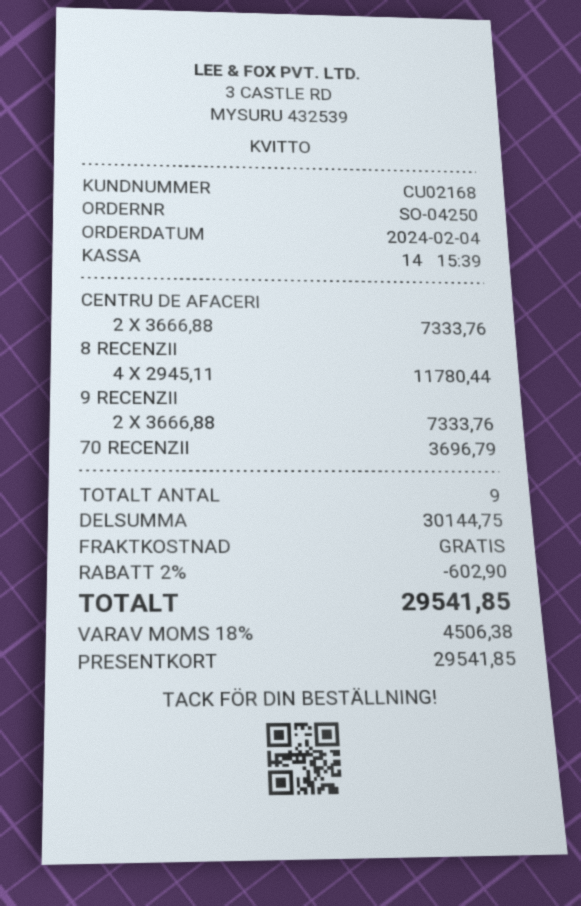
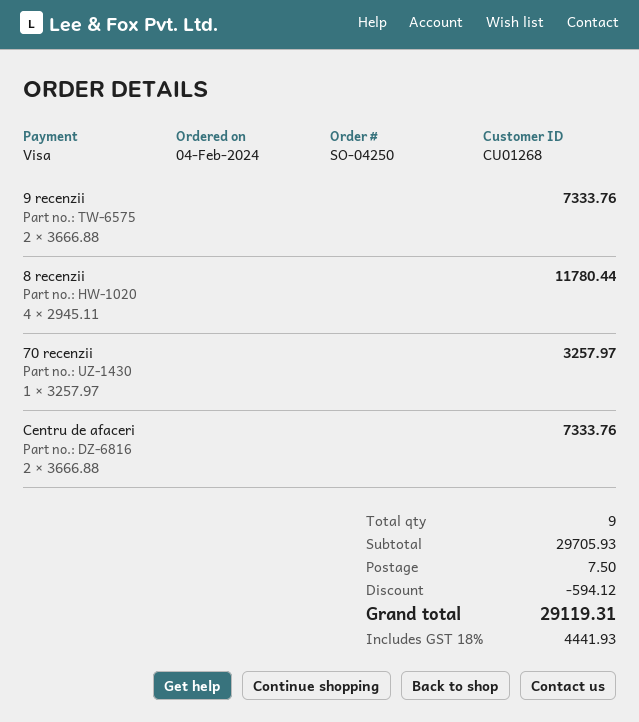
customer number: CU02168 -> CU01268
payment method: gift card -> Visa
70 RECENZII: 1 x 3696.79 = 3696.79 -> 1 x 3257.97 = 3257.97
subtotal: 30144.75 -> 29705.93
discount: 602.90 -> 594.12
shipping: 0.00 -> 7.50
tax: 18% = 4506.38 -> 18% = 4441.93
total: 29541.85 -> 29119.31

